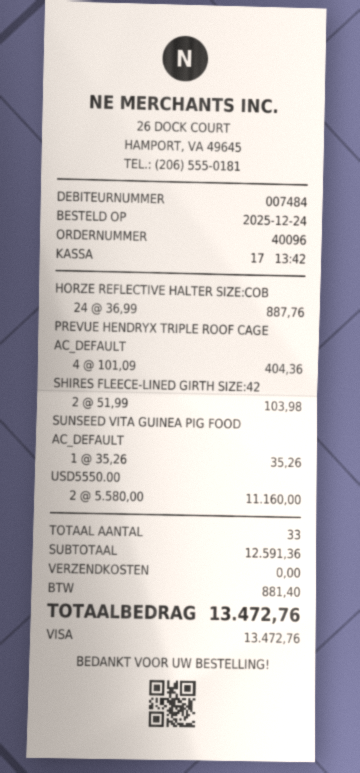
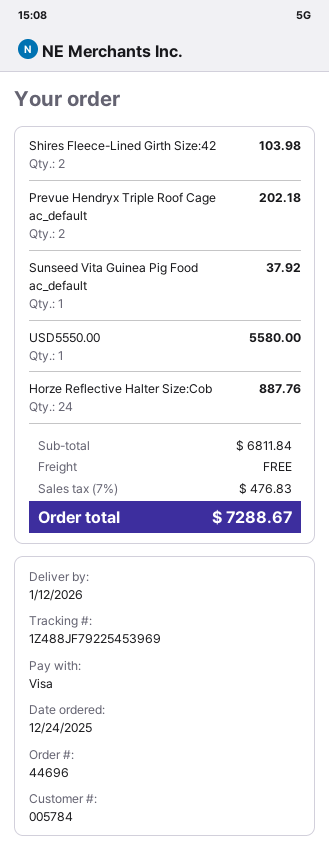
order number: 40096 -> 44696
customer number: 007484 -> 005784
PREVUE HENDRYX TRIPLE ROOF CAGE AC_DEFAULT: 4 for 404.36 -> 2 for 202.18
SUNSEED VITA GUINEA PIG FOOD AC_DEFAULT: 1 for 35.26 -> 1 for 37.92
USD5550.00: 2 for 11160.00 -> 1 for 5580.00
subtotal: 12591.36 -> 6811.84
tax: 881.40 -> 476.83
total: 13472.76 -> 7288.67

